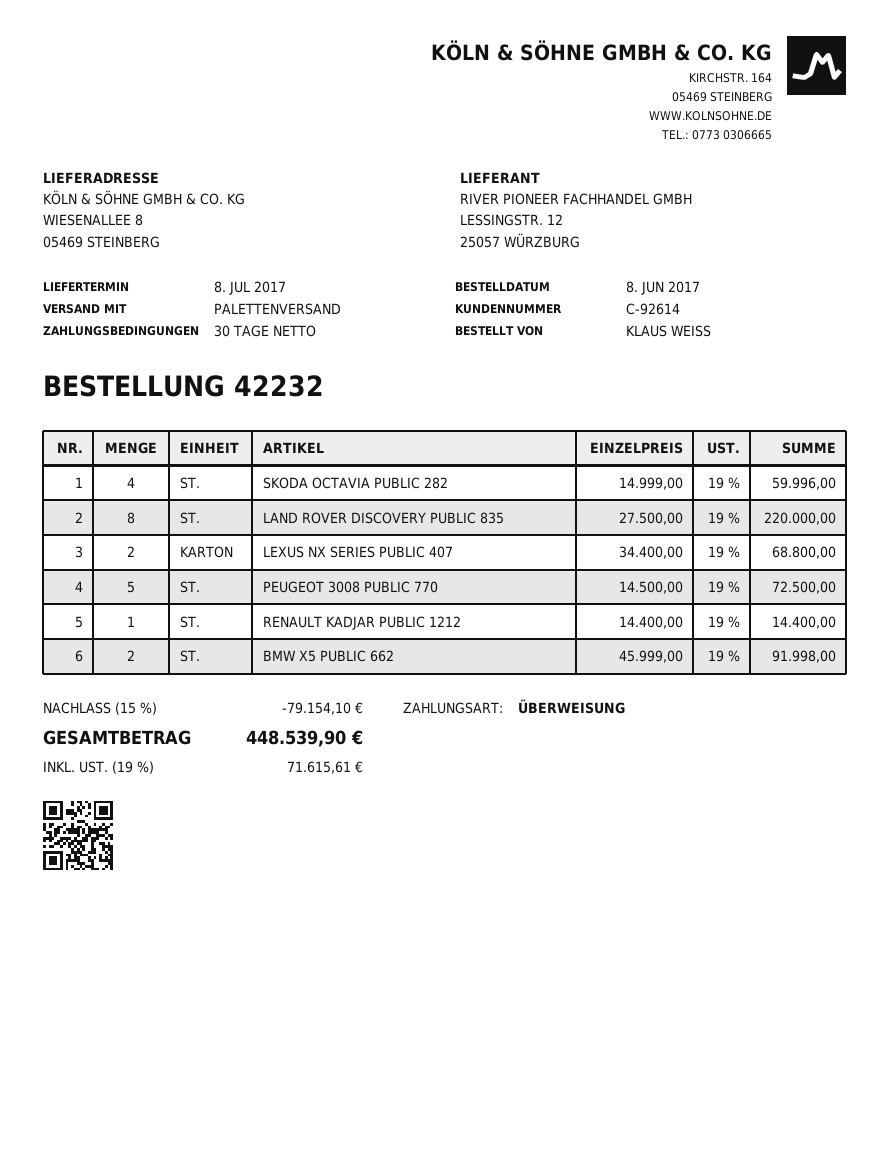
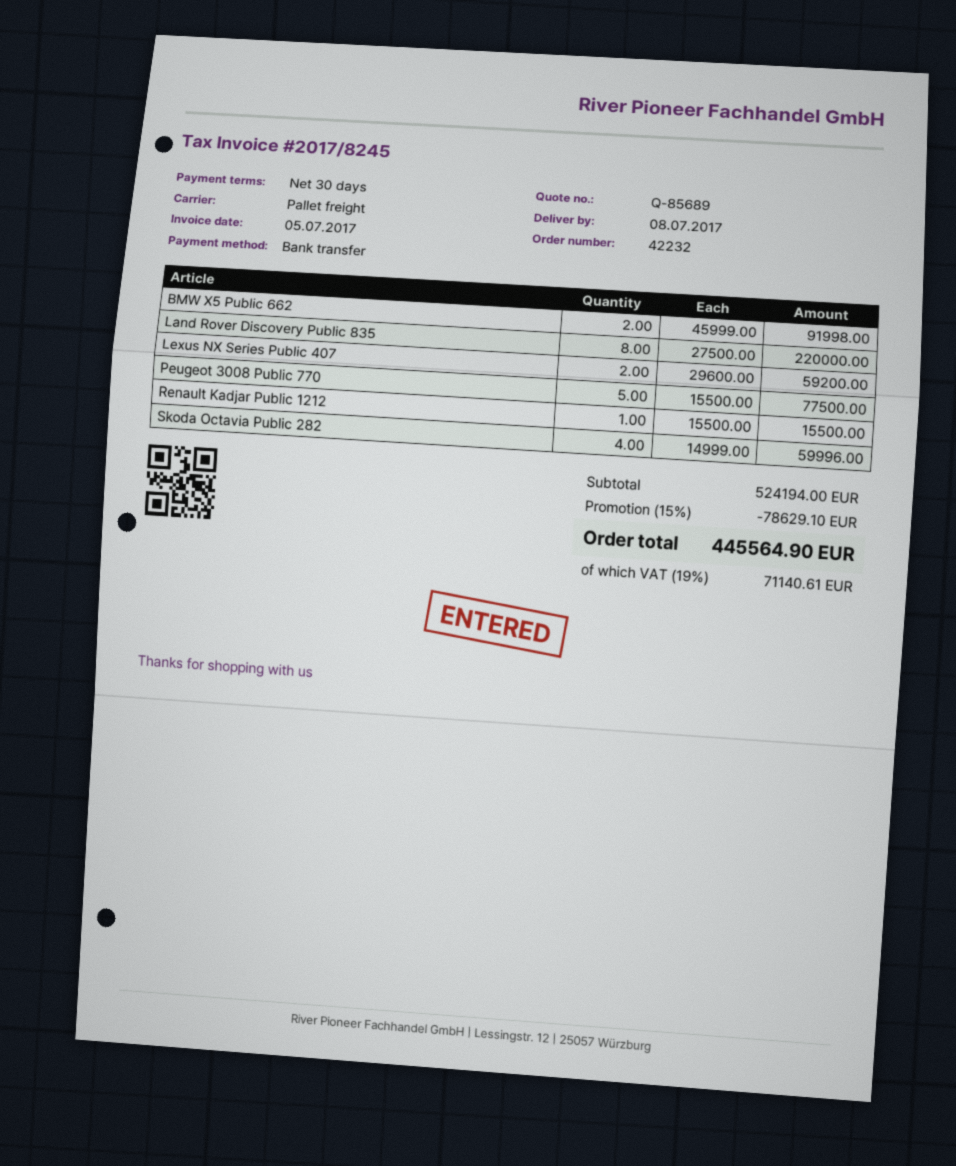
LEXUS NX SERIES PUBLIC 407: 2 x 34400.00 = 68800.00 -> 2 x 29600.00 = 59200.00
PEUGEOT 3008 PUBLIC 770: 5 x 14500.00 = 72500.00 -> 5 x 15500.00 = 77500.00
RENAULT KADJAR PUBLIC 1212: 1 x 14400.00 = 14400.00 -> 1 x 15500.00 = 15500.00
discount: 15% = 79154.10 -> 15% = 78629.10
tax: 19% = 71615.61 -> 19% = 71140.61
total: 448539.90 -> 445564.90

